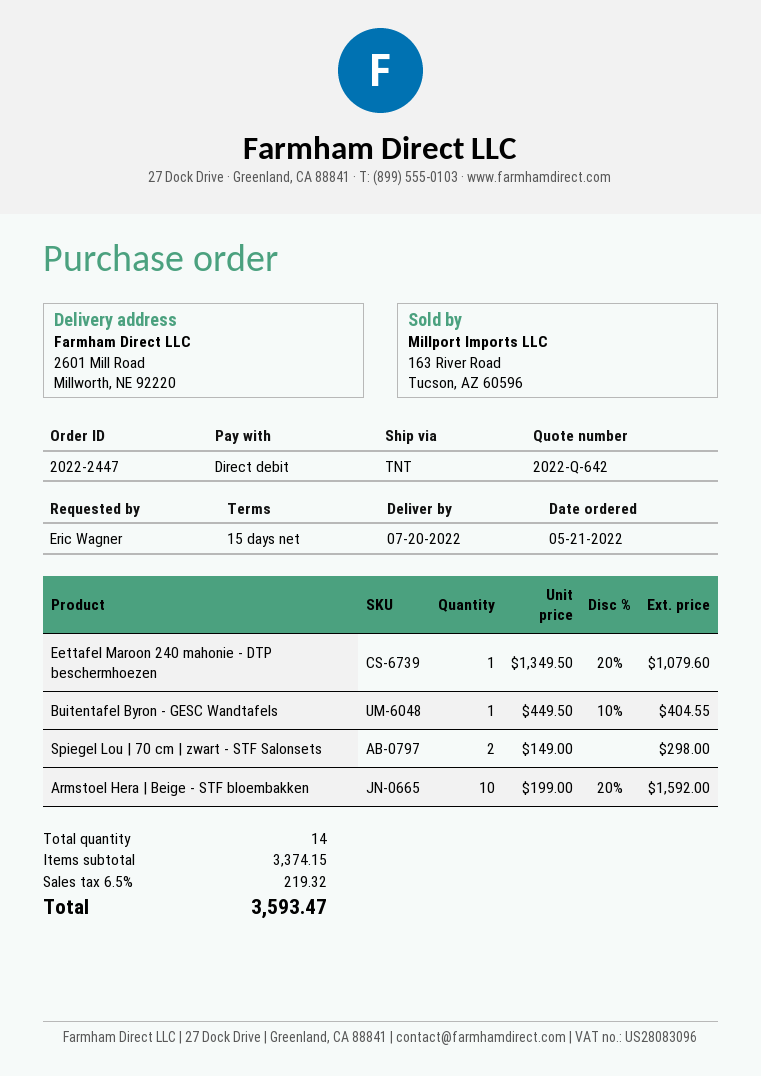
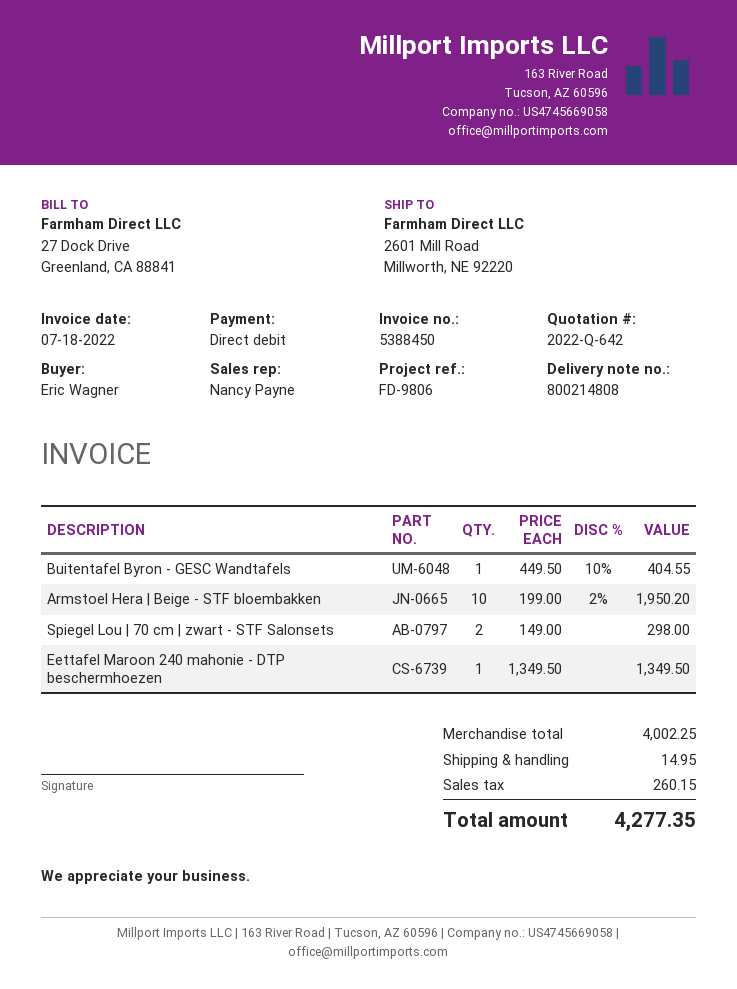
Eettafel Maroon 240 mahonie - DTP beschermhoezen: 1 x 1349.50 - 20% = 1079.60 -> 1 x 1349.50 = 1349.50
Armstoel Hera | Beige - STF bloembakken: 10 x 199.00 - 20% = 1592.00 -> 10 x 199.00 - 2% = 1950.20
subtotal: 3374.15 -> 4002.25
shipping: none -> 14.95
tax: 219.32 -> 260.15
total: 3593.47 -> 4277.35

